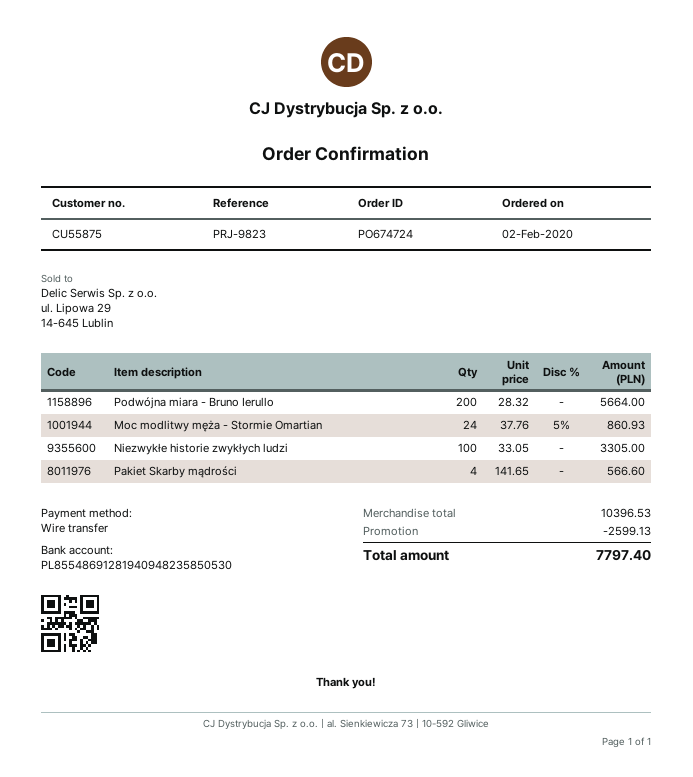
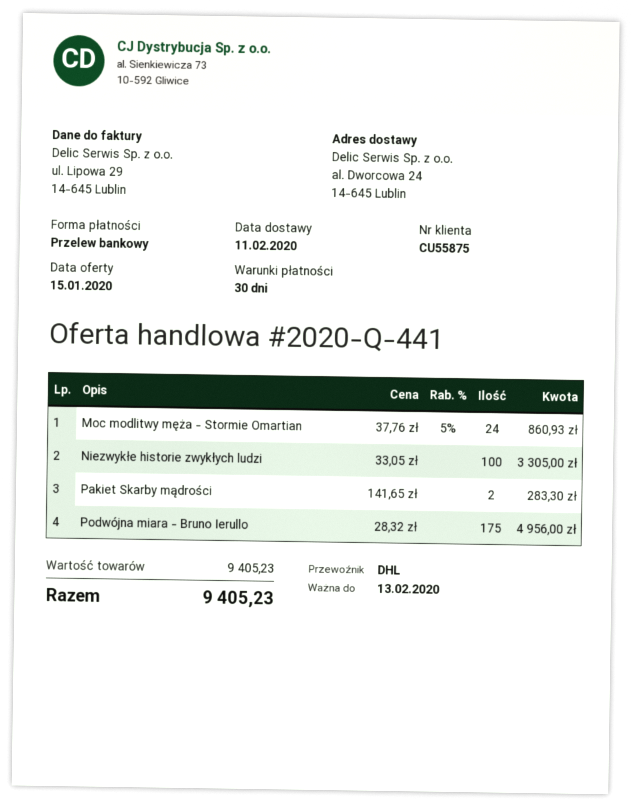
Podwójna miara - Bruno Ierullo: 200 x 28.32 = 5664.00 -> 175 x 28.32 = 4956.00
Pakiet Skarby mądrości: 4 x 141.65 = 566.60 -> 2 x 141.65 = 283.30
subtotal: 10396.53 -> 9405.23
discount: 2599.13 -> none
total: 7797.40 -> 9405.23

